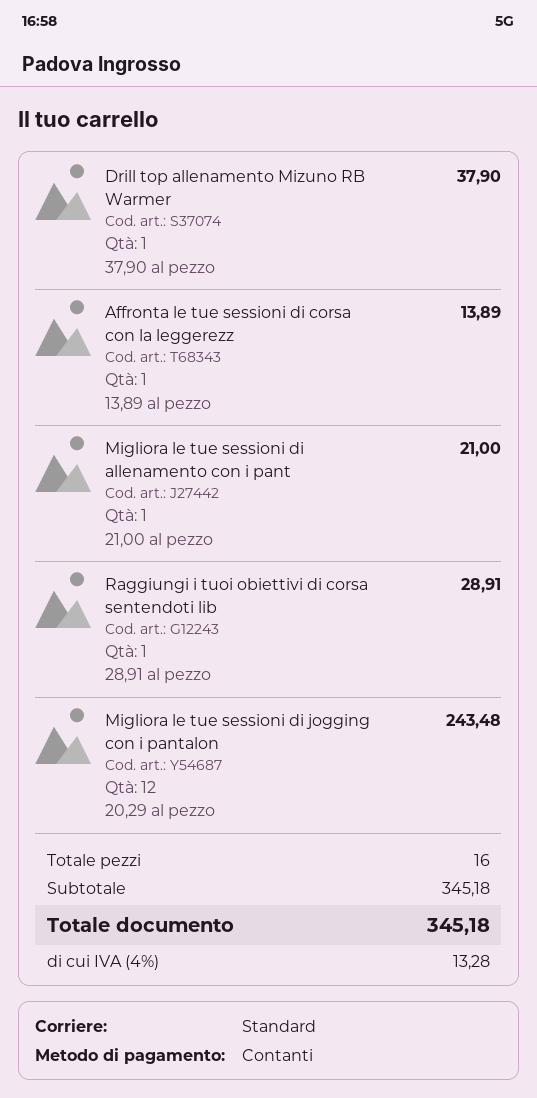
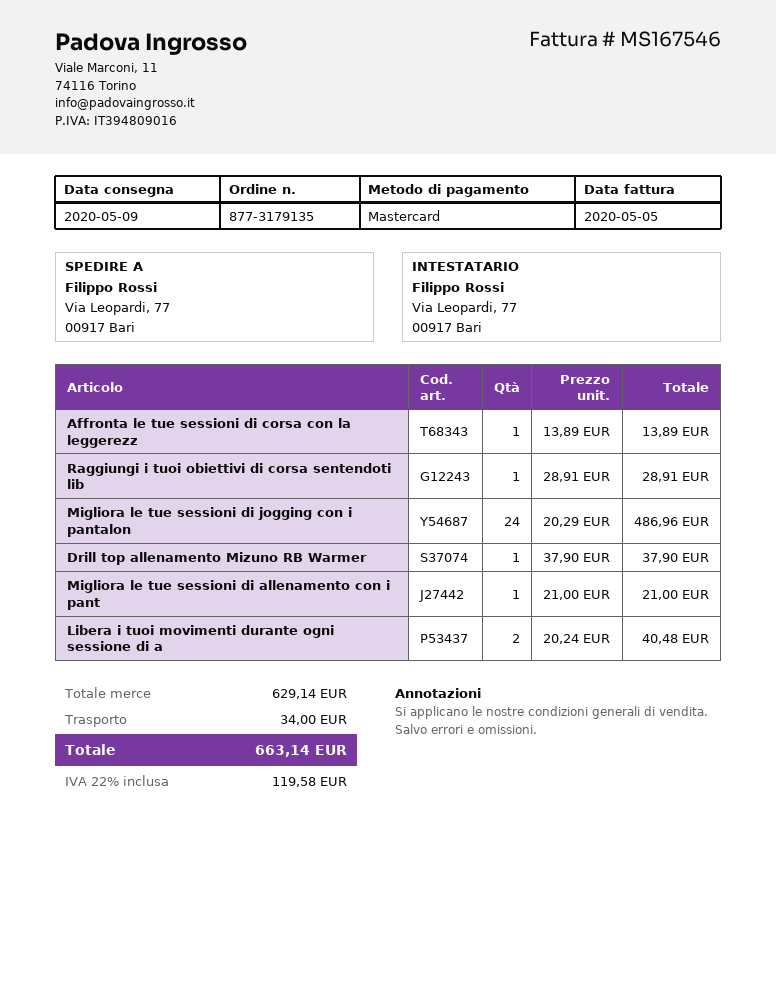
payment method: cash -> Mastercard
Migliora le tue sessioni di jogging con i pantalon: 12 x 20.29 = 243.48 -> 24 x 20.29 = 486.96
Libera i tuoi movimenti durante ogni sessione di a: none -> 2 x 20.24 = 40.48
subtotal: 345.18 -> 629.14
shipping: none -> 34.00
tax: 4% = 13.28 -> 22% = 119.58
total: 345.18 -> 663.14

